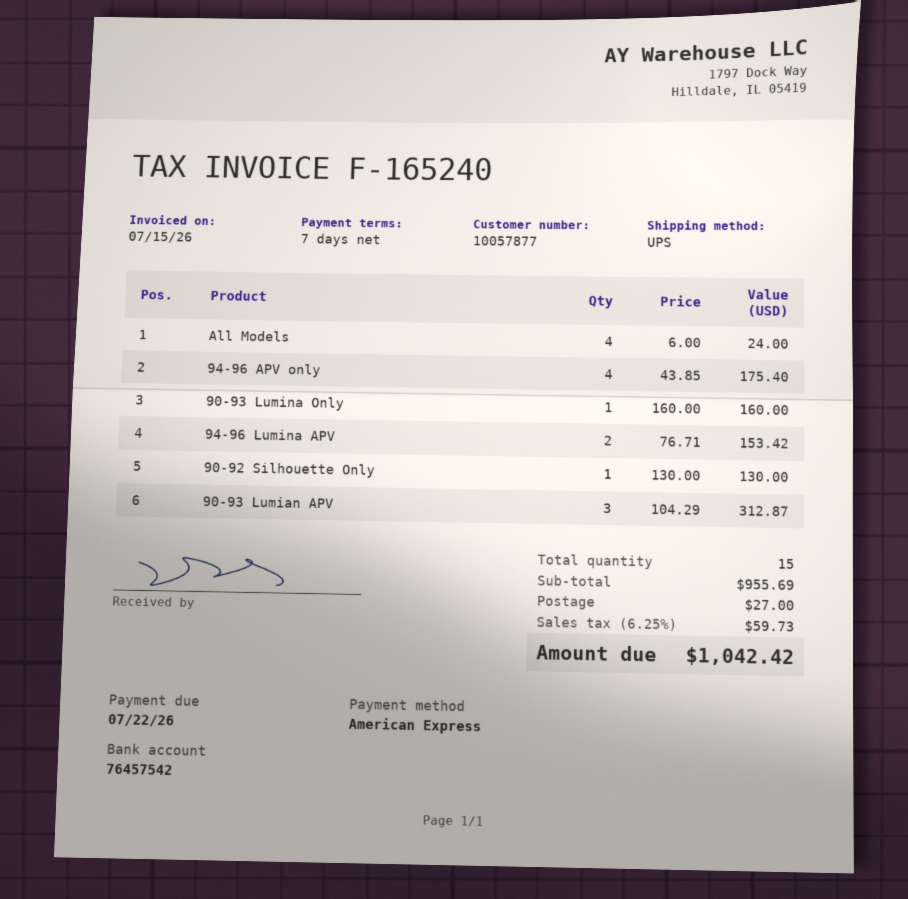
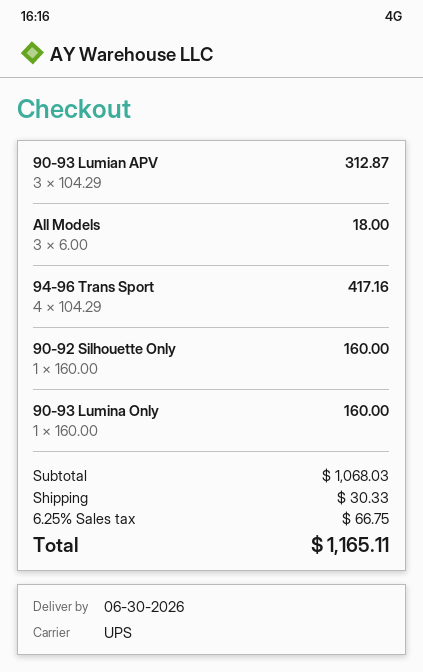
All Models: 4 x 6.00 = 24.00 -> 3 x 6.00 = 18.00
94-96 APV only: 4 x 43.85 = 175.40 -> none
94-96 Lumina APV: 2 x 76.71 = 153.42 -> none
90-92 Silhouette Only: 1 x 130.00 = 130.00 -> 1 x 160.00 = 160.00
94-96 Trans Sport: none -> 4 x 104.29 = 417.16
subtotal: 955.69 -> 1068.03
shipping: 27.00 -> 30.33
tax: 6.25% = 59.73 -> 6.25% = 66.75
total: 1042.42 -> 1165.11

